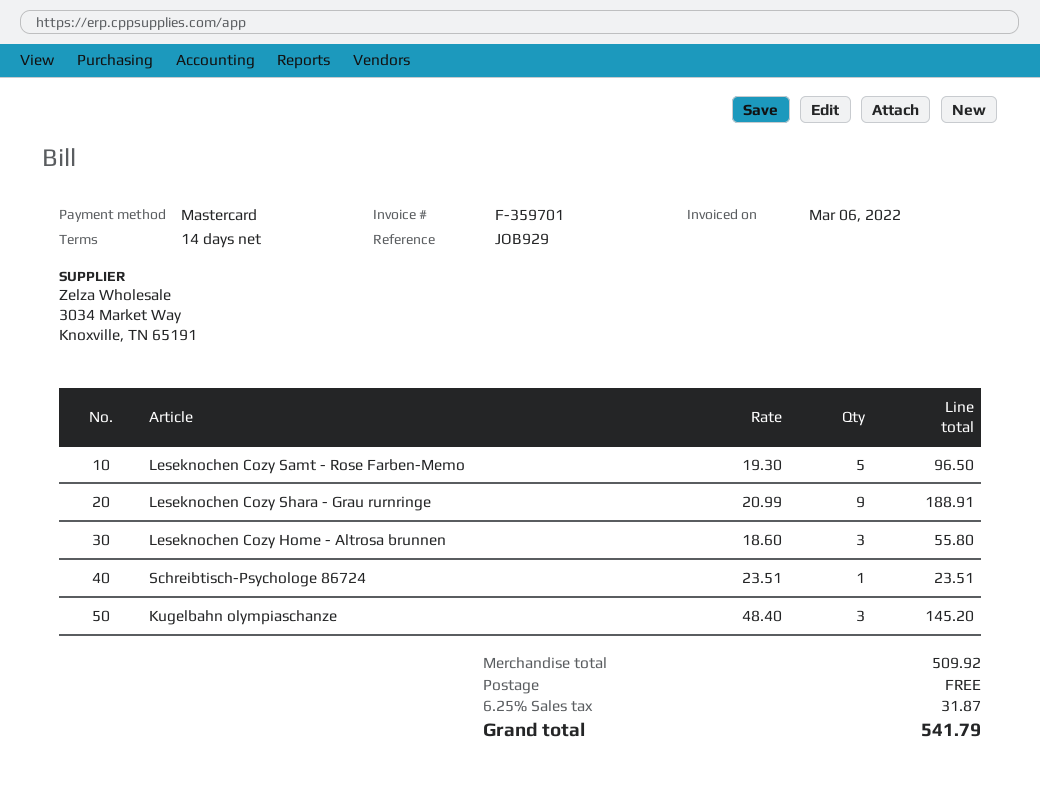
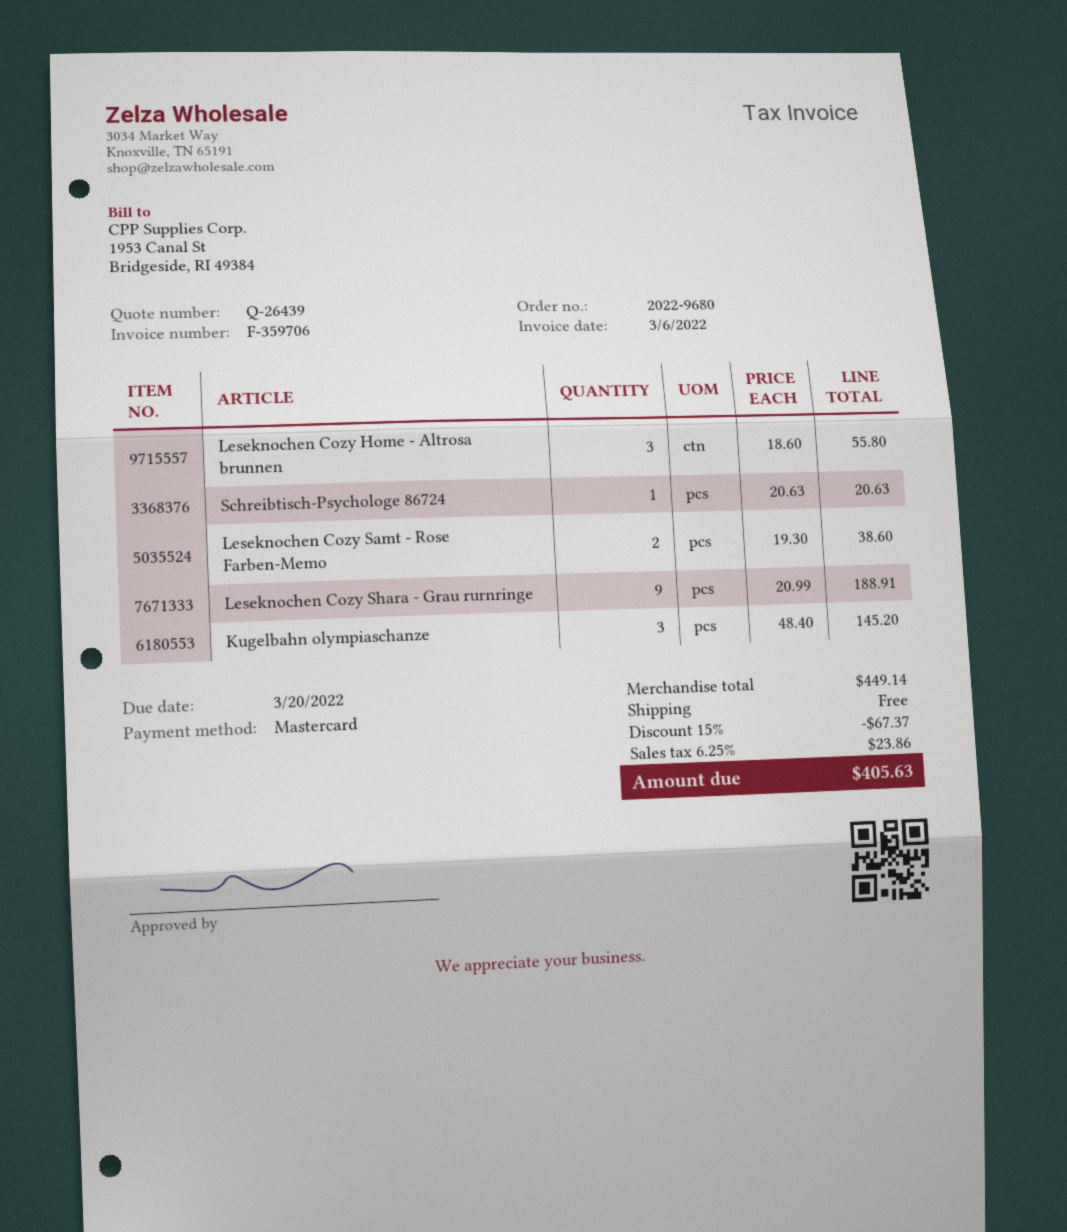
invoice number: F-359701 -> F-359706
Leseknochen Cozy Samt - Rose Farben-Memo: 5 x 19.30 = 96.50 -> 2 x 19.30 = 38.60
Schreibtisch-Psychologe 86724: 1 x 23.51 = 23.51 -> 1 x 20.63 = 20.63
subtotal: 509.92 -> 449.14
discount: none -> 15% = 67.37
tax: 6.25% = 31.87 -> 6.25% = 23.86
total: 541.79 -> 405.63

